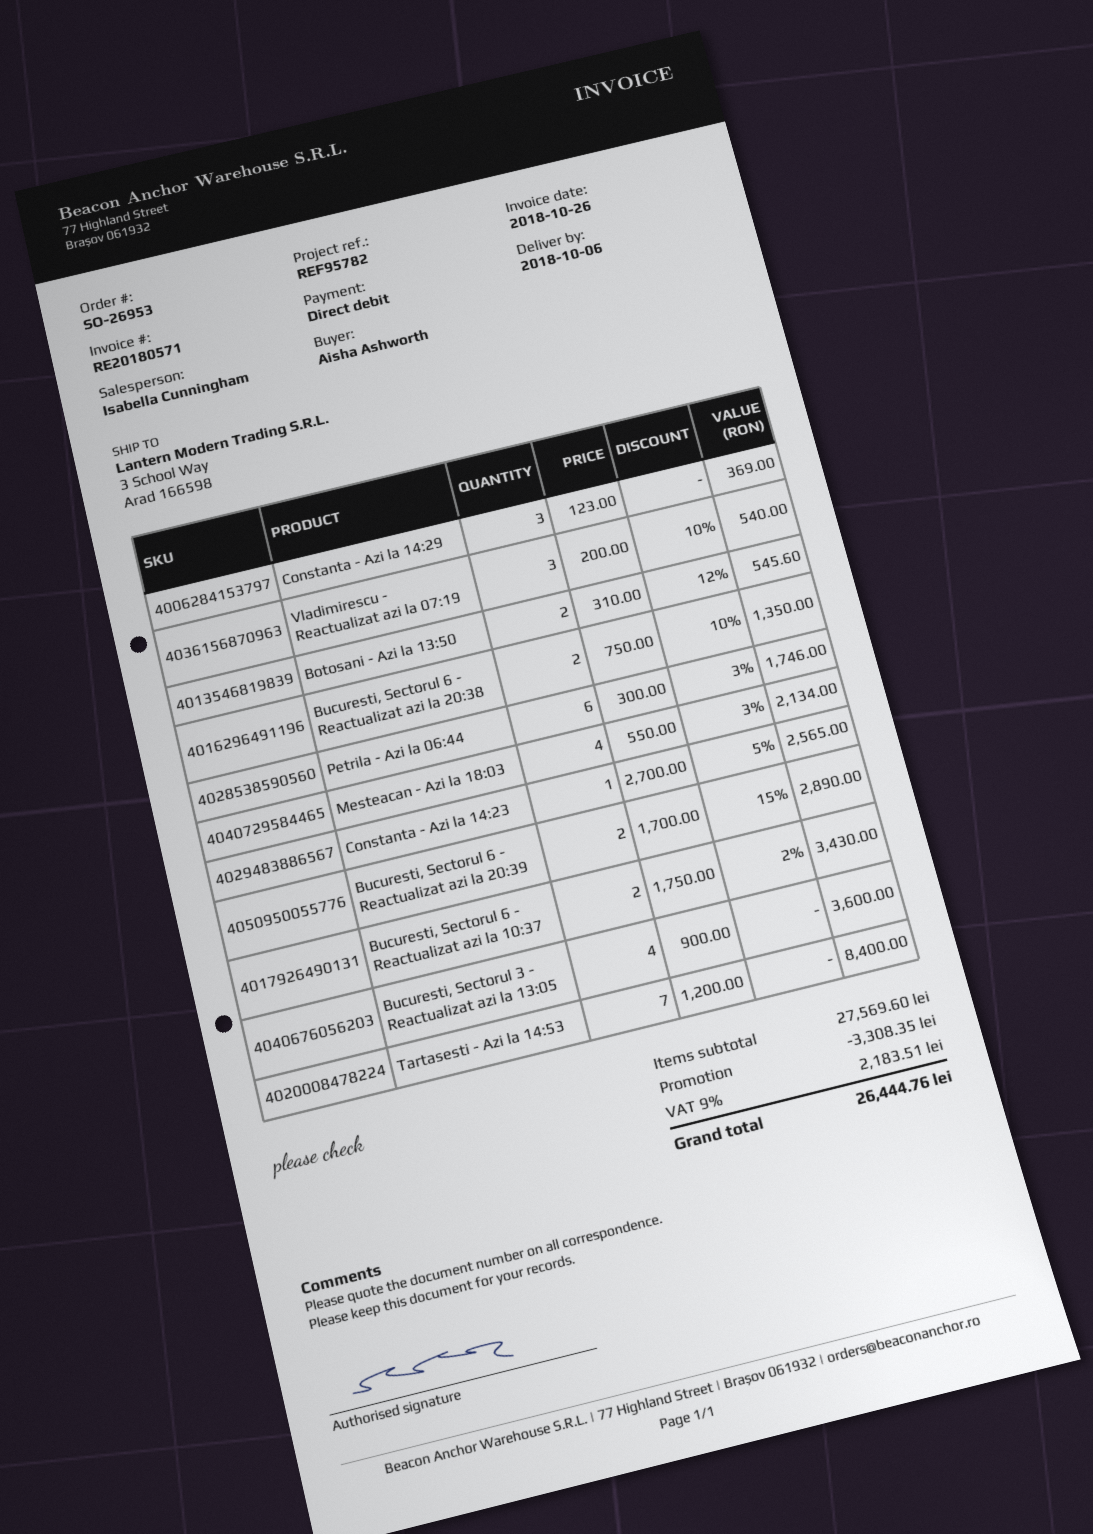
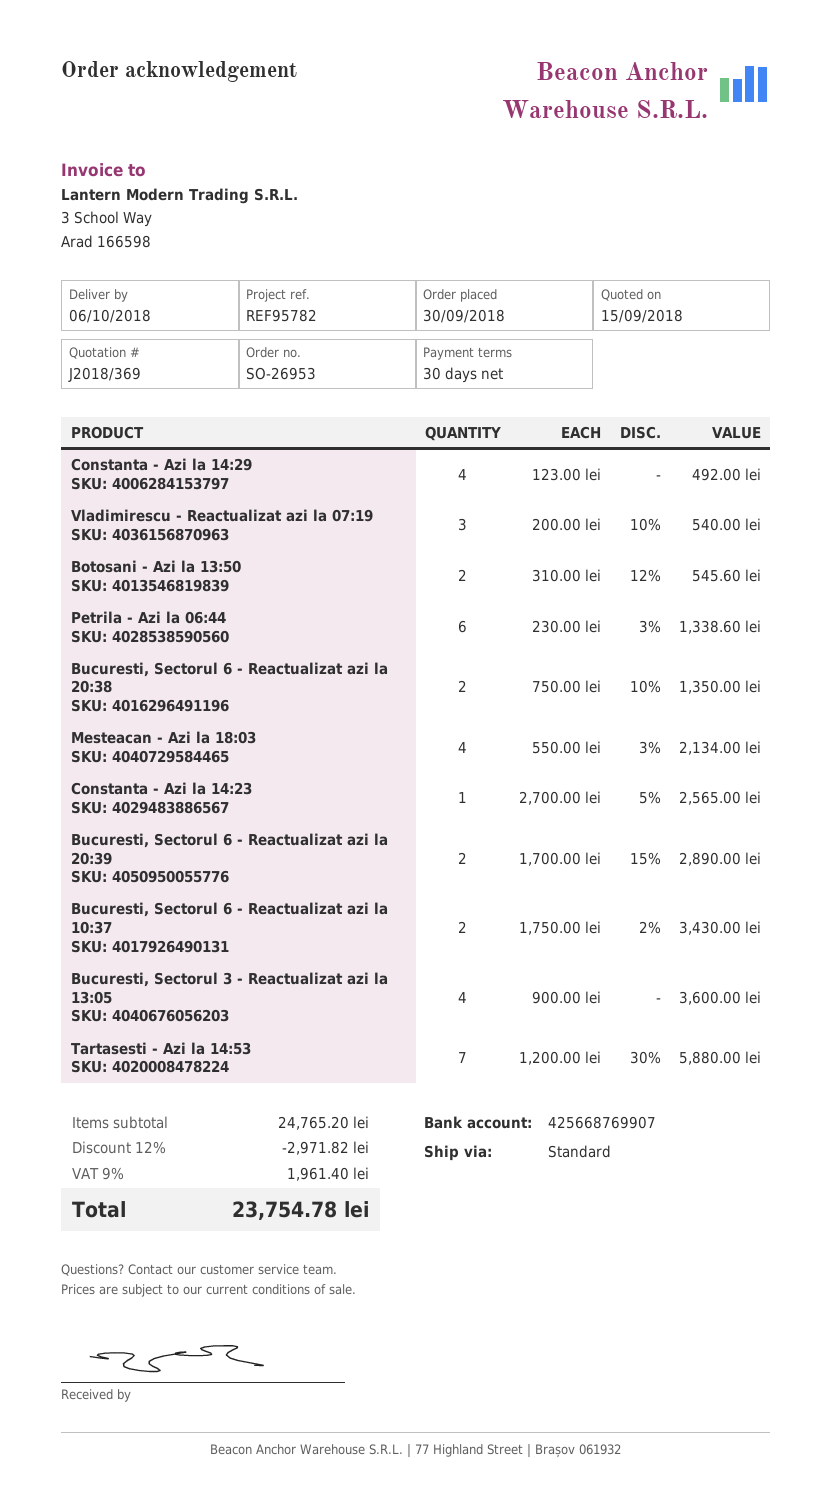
Constanta - Azi la 14:29: 3 x 123.00 = 369.00 -> 4 x 123.00 = 492.00
Petrila - Azi la 06:44: 6 x 300.00 - 3% = 1746.00 -> 6 x 230.00 - 3% = 1338.60
Tartasesti - Azi la 14:53: 7 x 1200.00 = 8400.00 -> 7 x 1200.00 - 30% = 5880.00
subtotal: 27569.60 -> 24765.20
discount: 3308.35 -> 2971.82
tax: 9% = 2183.51 -> 9% = 1961.40
total: 26444.76 -> 23754.78

